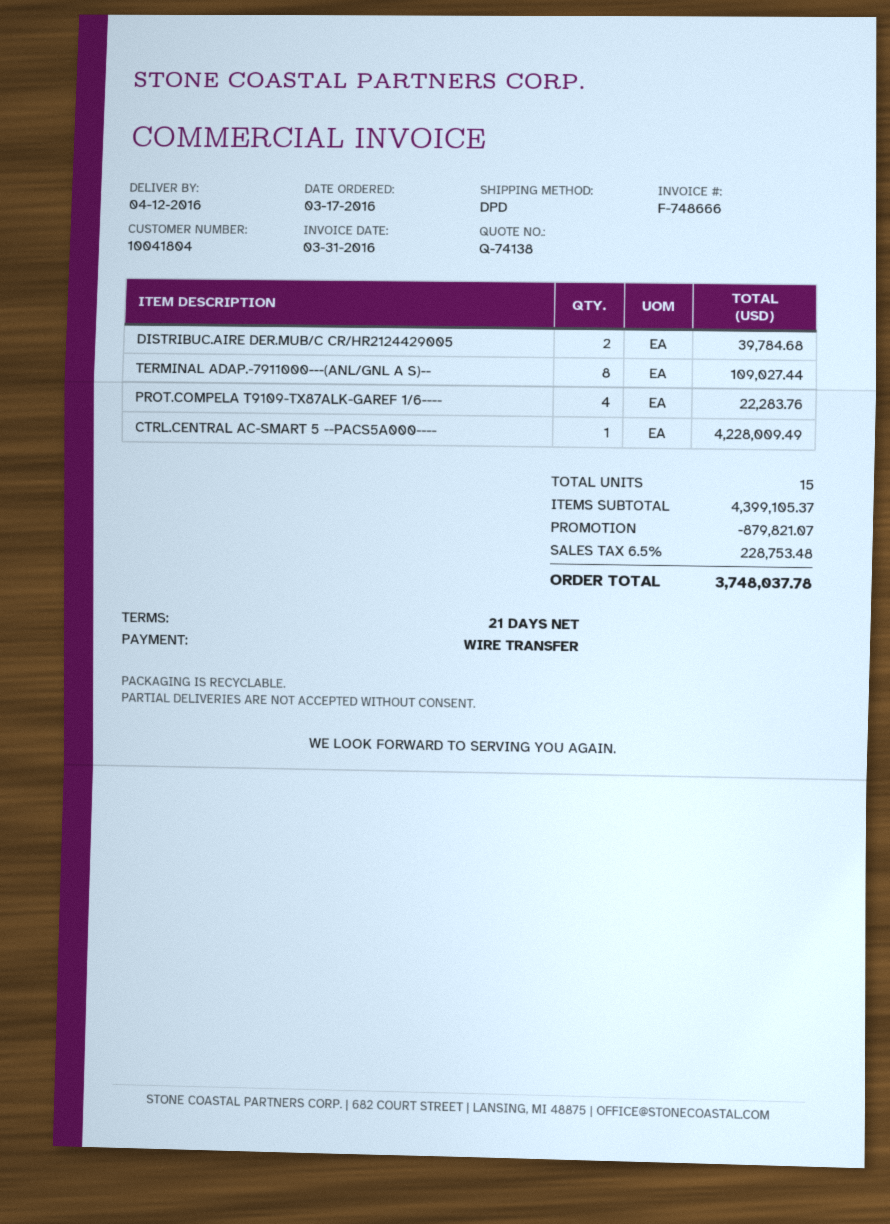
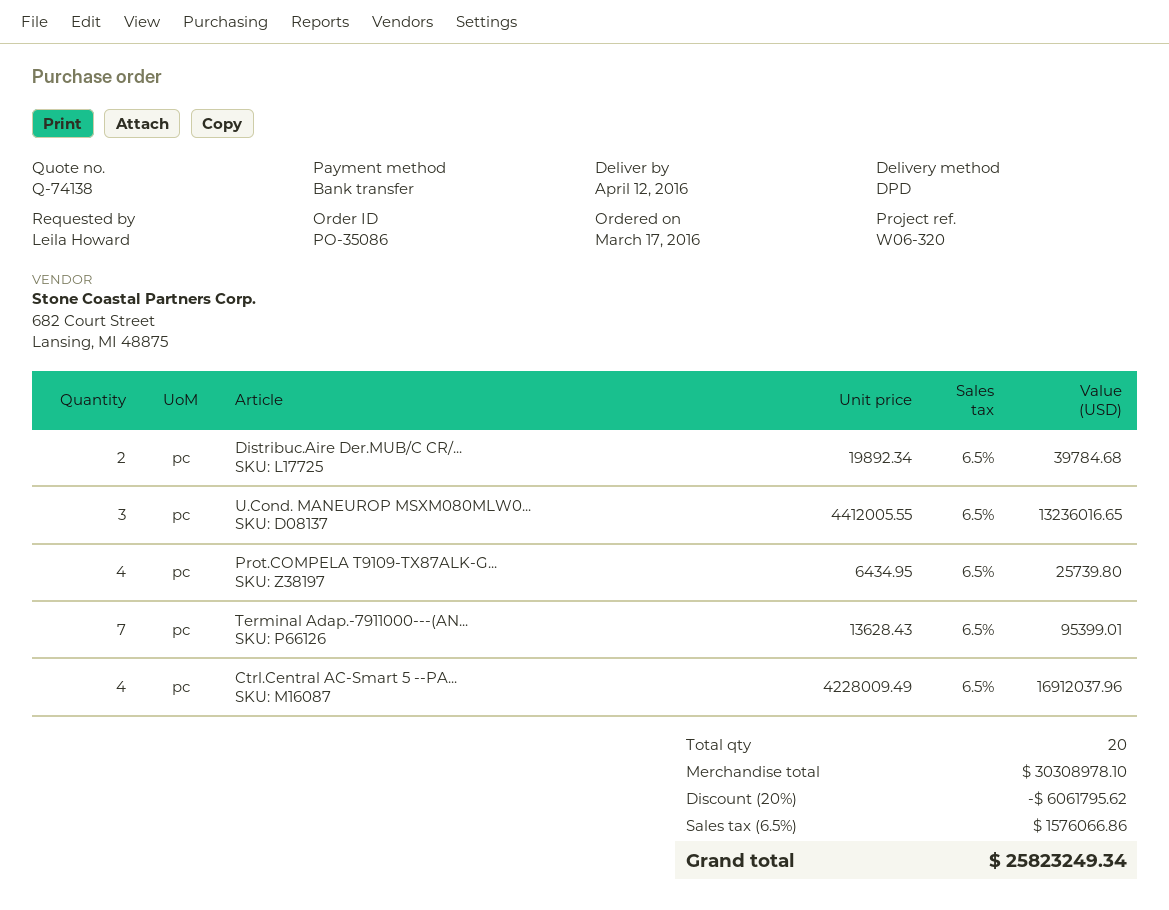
TERMINAL ADAP.-7911000---(ANL/GNL A S)--: 8 for 109027.44 -> 7 for 95399.01
PROT.COMPELA T9109-TX87ALK-GAREF 1/6----: 4 for 22283.76 -> 4 for 25739.80
CTRL.CENTRAL AC-SMART 5 --PACS5A000----: 1 for 4228009.49 -> 4 for 16912037.96
U.Cond. MANEUROP MSXM080MLW0...: none -> 3 for 13236016.65
total quantity: 15 -> 20
subtotal: 4399105.37 -> 30308978.10
discount: 879821.07 -> 6061795.62
tax: 6.5% = 228753.48 -> 6.5% = 1576066.86
total: 3748037.78 -> 25823249.34

